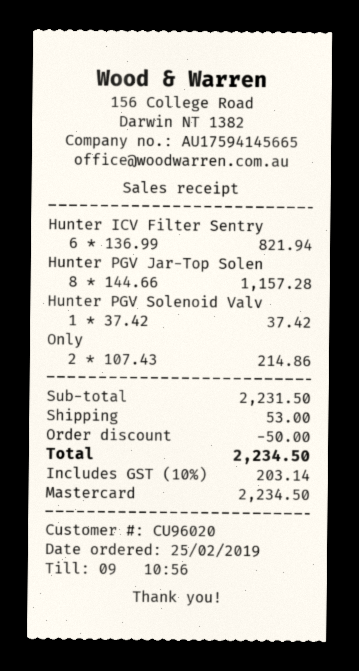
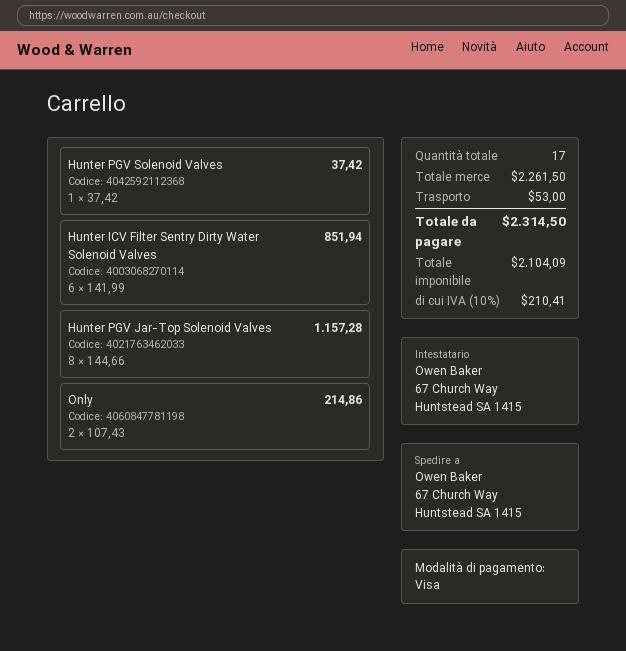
payment method: Mastercard -> Visa
Hunter ICV Filter Sentry: 6 x 136.99 = 821.94 -> 6 x 141.99 = 851.94
subtotal: 2231.50 -> 2261.50
discount: 50.00 -> none
tax: 10% = 203.14 -> 10% = 210.41
total: 2234.50 -> 2314.50

